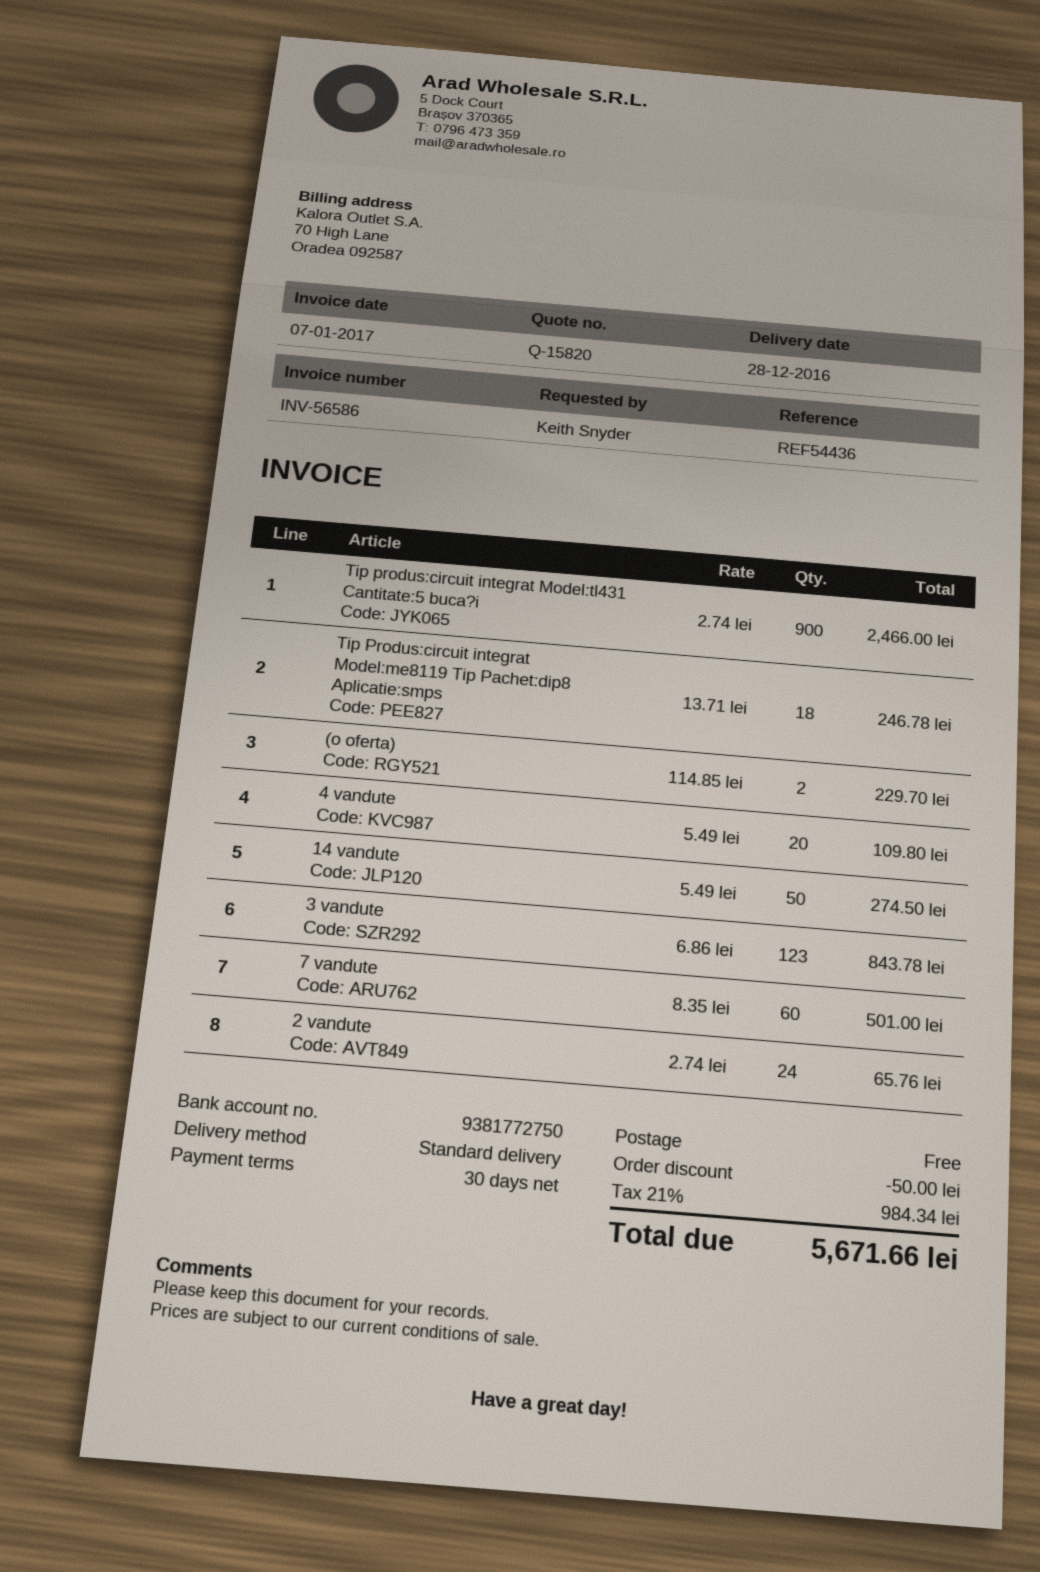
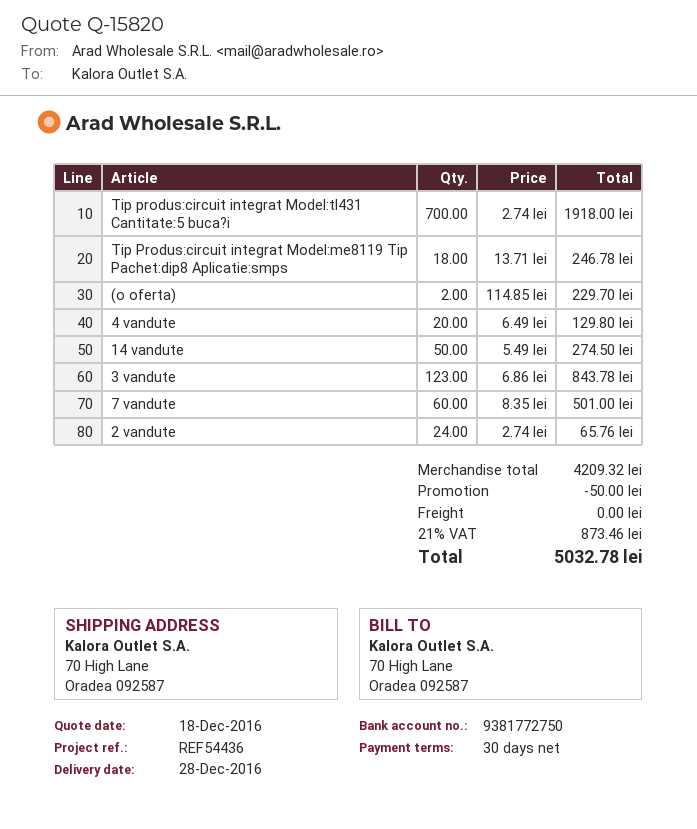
Tip produs:circuit integrat Model:tl431 Cantitate:5 buca?i: 900 x 2.74 = 2466.00 -> 700 x 2.74 = 1918.00
4 vandute: 20 x 5.49 = 109.80 -> 20 x 6.49 = 129.80
tax: 21% = 984.34 -> 21% = 873.46
total: 5671.66 -> 5032.78

